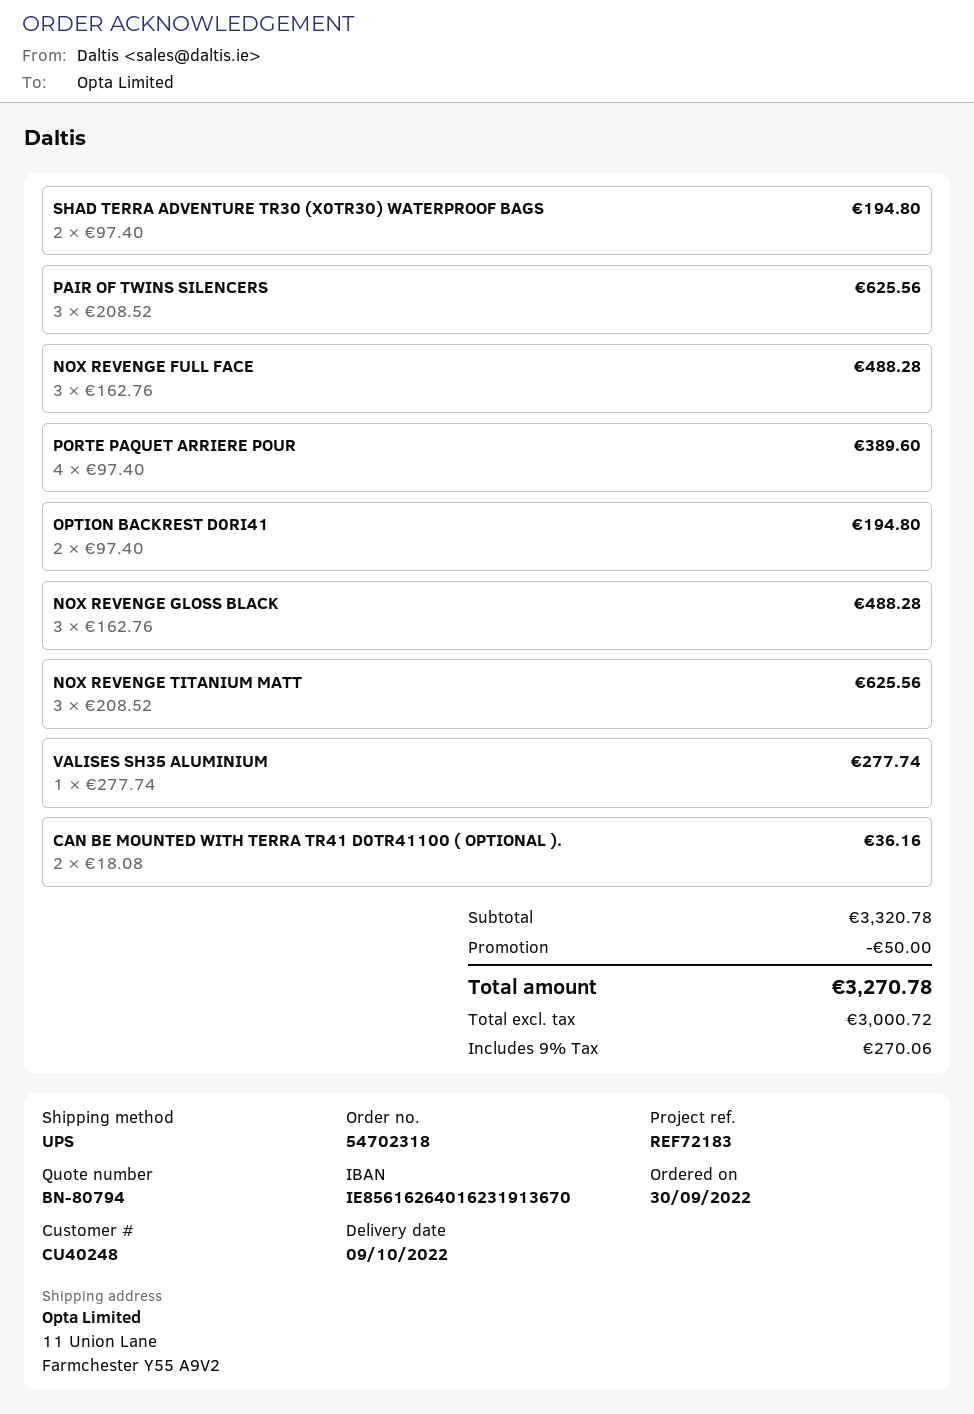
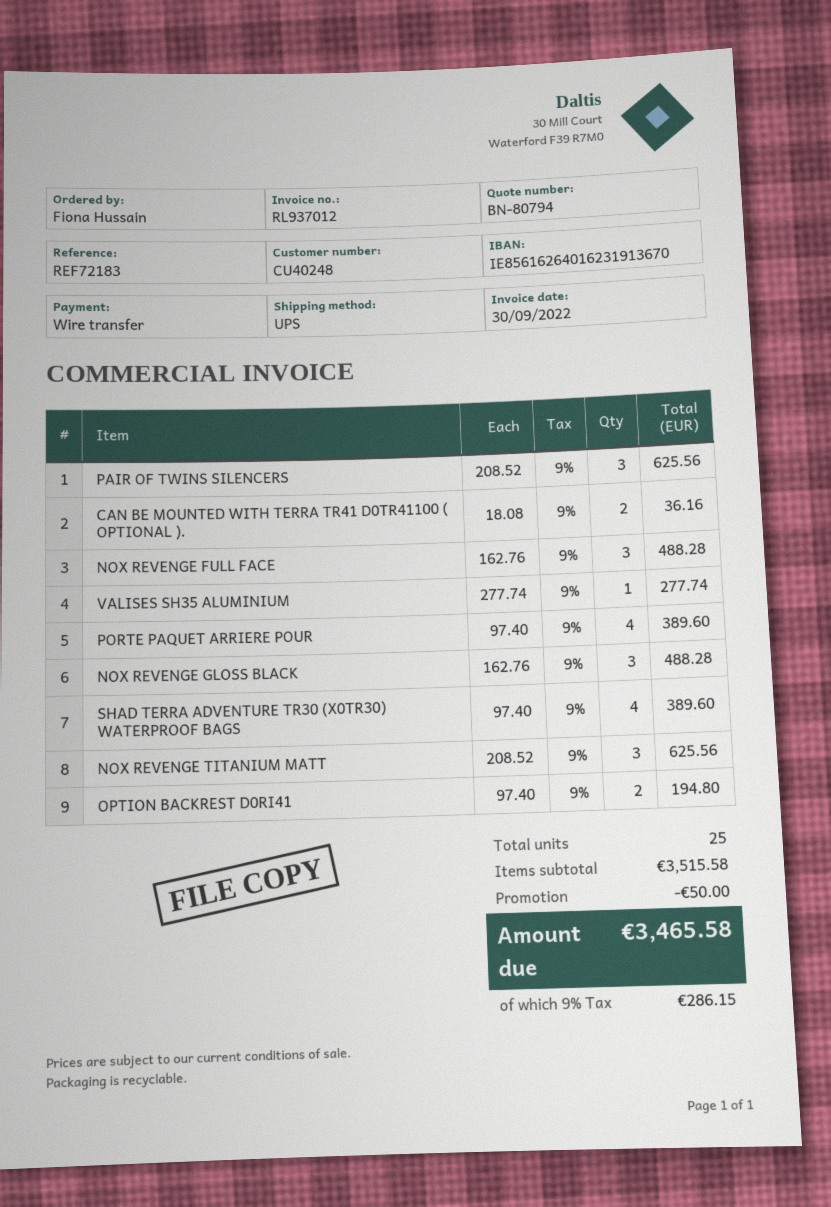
SHAD TERRA ADVENTURE TR30 (X0TR30) WATERPROOF BAGS: 2 x 97.40 = 194.80 -> 4 x 97.40 = 389.60
subtotal: 3320.78 -> 3515.58
tax: 9% = 270.06 -> 9% = 286.15
total: 3270.78 -> 3465.58

